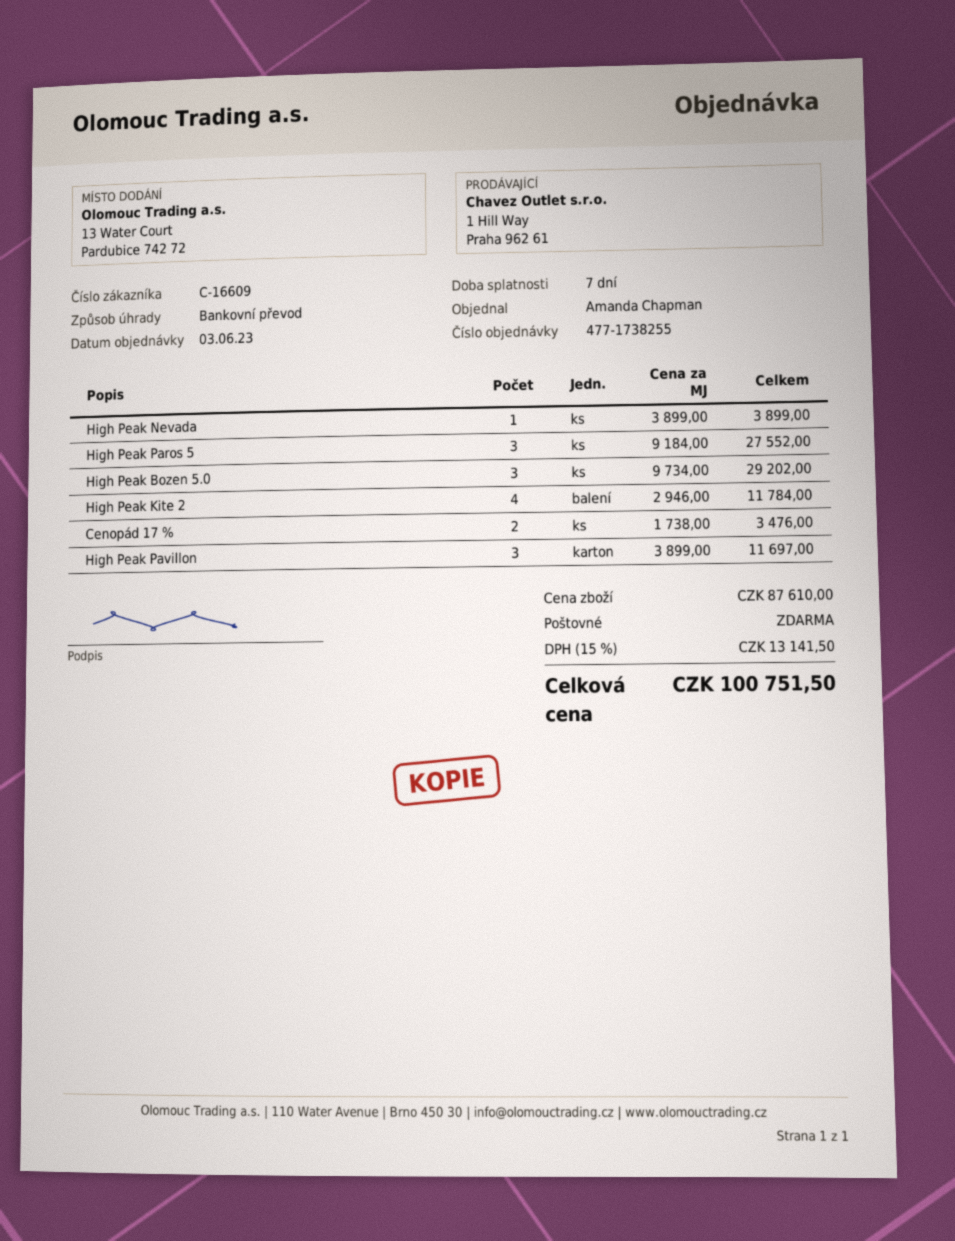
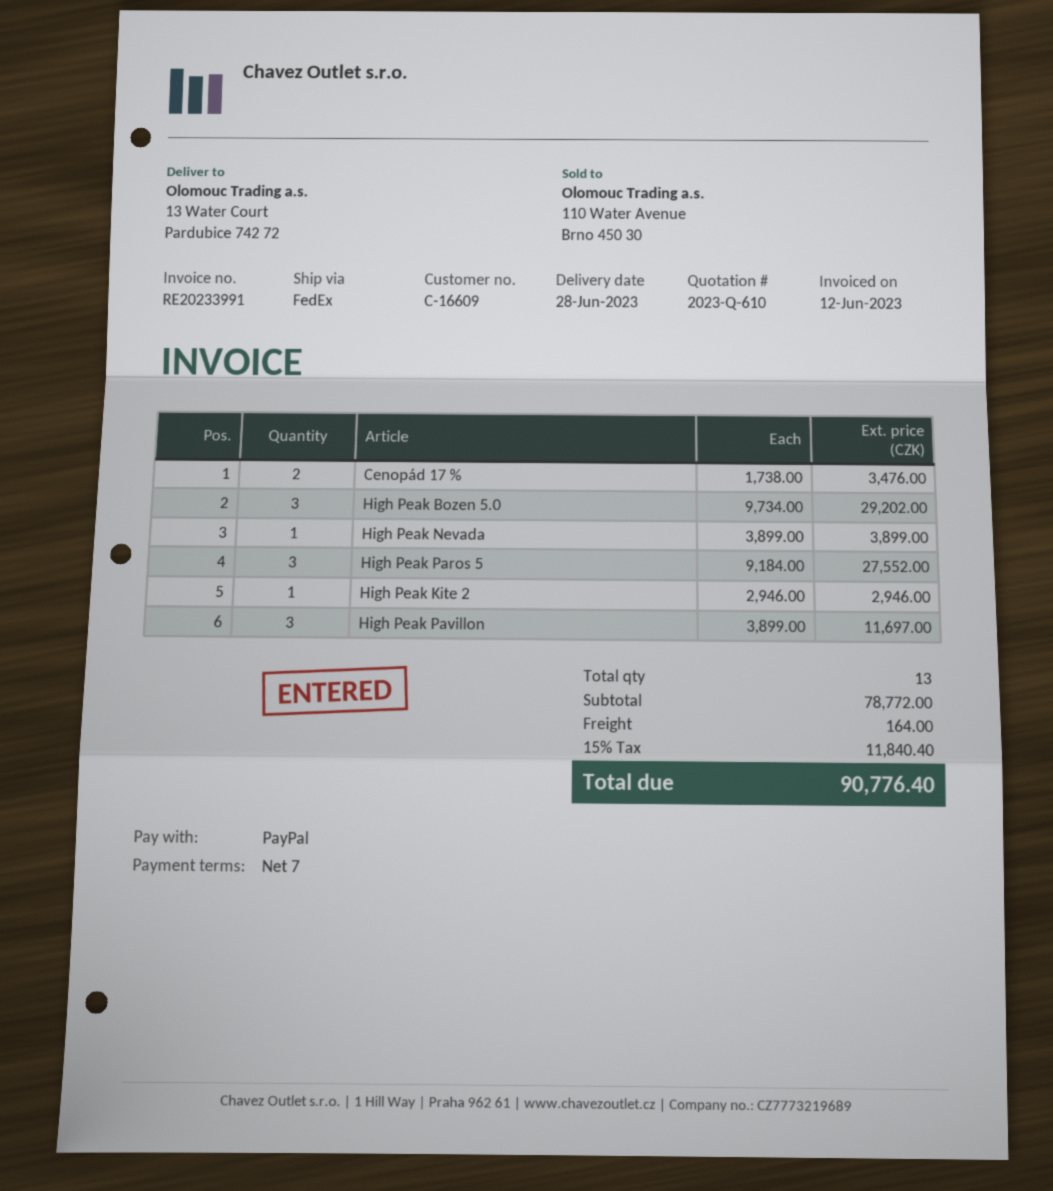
payment method: bank transfer -> PayPal
High Peak Kite 2: 4 x 2946.00 = 11784.00 -> 1 x 2946.00 = 2946.00
subtotal: 87610.00 -> 78772.00
shipping: 0.00 -> 164.00
tax: 15% = 13141.50 -> 15% = 11840.40
total: 100751.50 -> 90776.40

